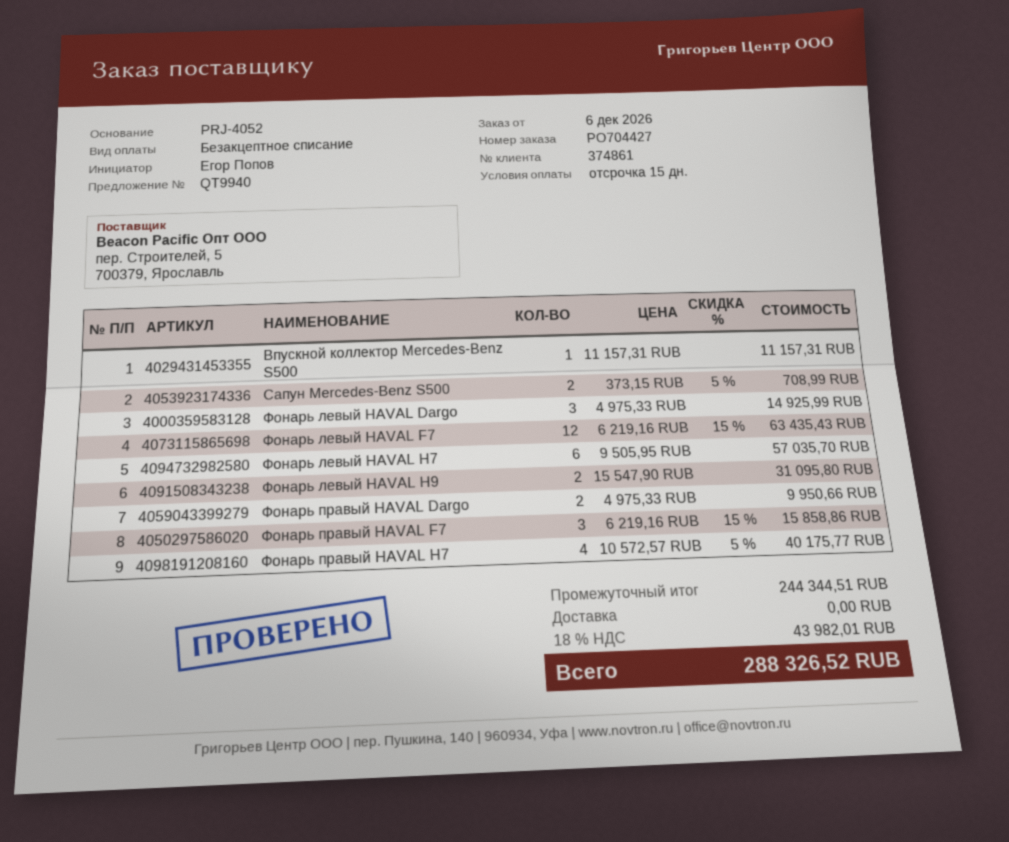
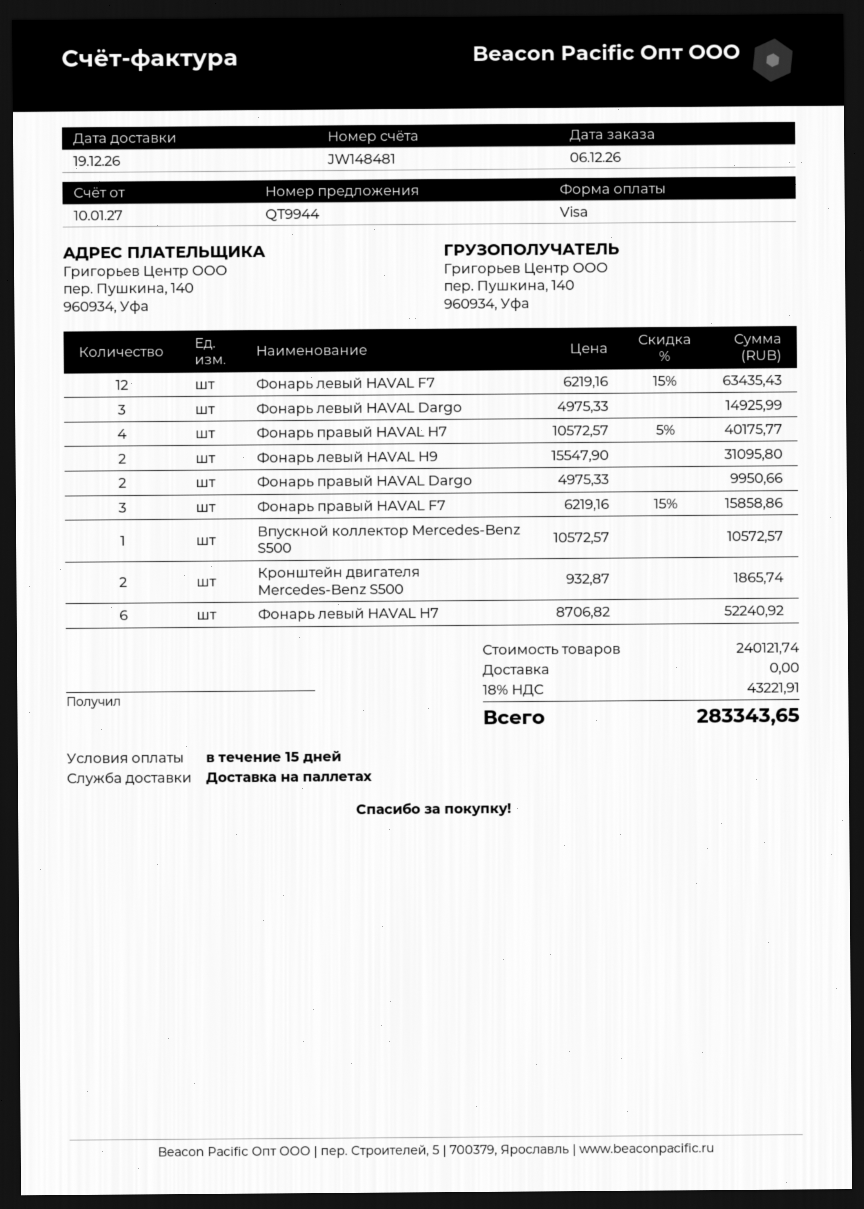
quote number: QT9940 -> QT9944
payment method: direct debit -> Visa
Впускной коллектор Mercedes-Benz S500: 1 x 11157.31 = 11157.31 -> 1 x 10572.57 = 10572.57
Сапун Mercedes-Benz S500: 2 x 373.15 - 5% = 708.99 -> none
Фонарь левый HAVAL H7: 6 x 9505.95 = 57035.70 -> 6 x 8706.82 = 52240.92
Кронштейн двигателя Mercedes-Benz S500: none -> 2 x 932.87 = 1865.74
subtotal: 244344.51 -> 240121.74
tax: 18% = 43982.01 -> 18% = 43221.91
total: 288326.52 -> 283343.65

